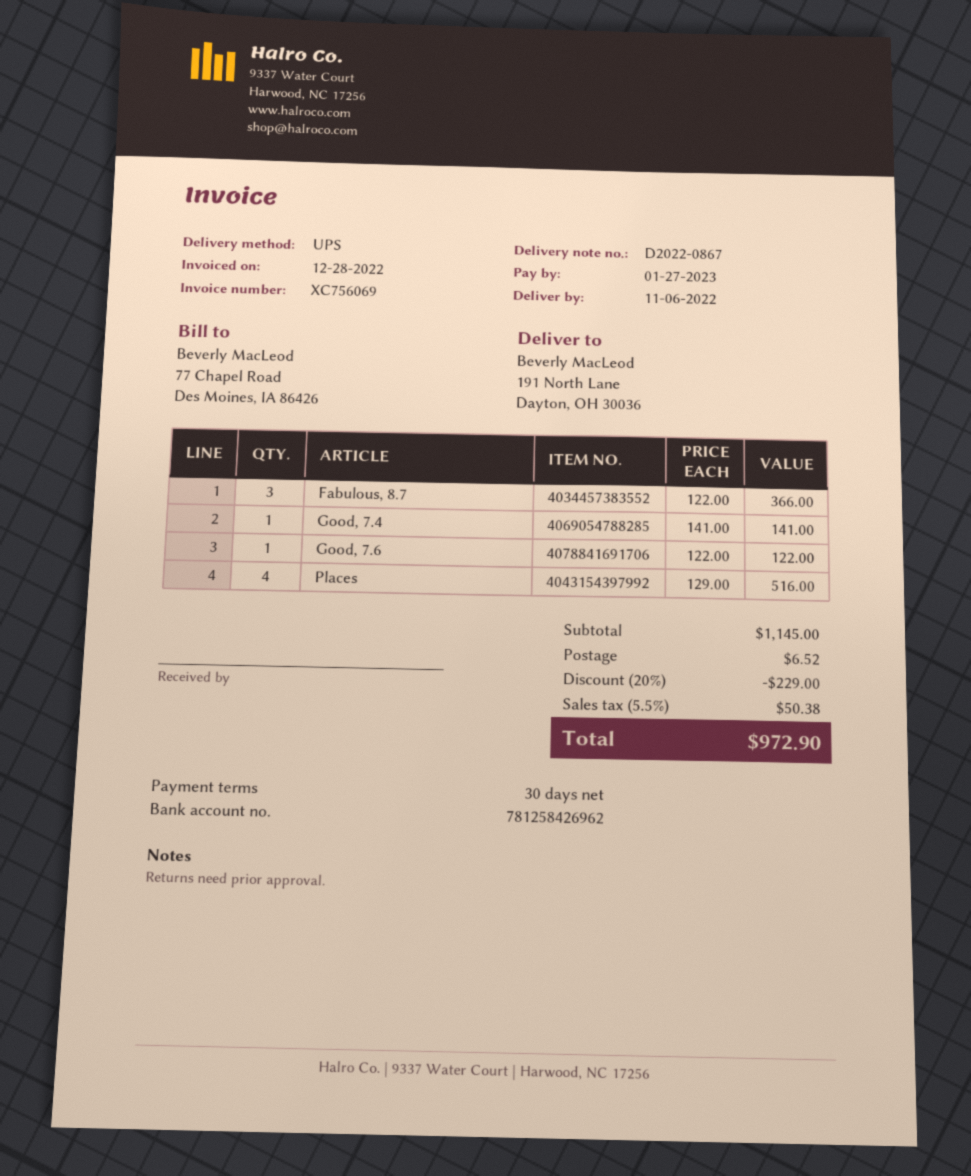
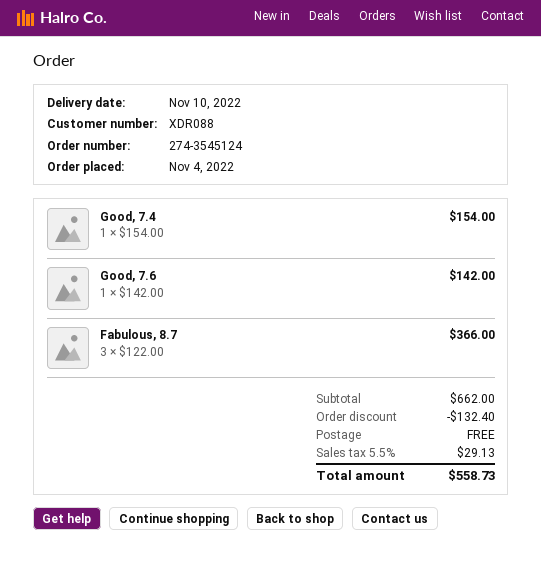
delivery date: 2022-11-06 -> 2022-11-10
Good, 7.4: 1 x 141.00 = 141.00 -> 1 x 154.00 = 154.00
Good, 7.6: 1 x 122.00 = 122.00 -> 1 x 142.00 = 142.00
Places: 4 x 129.00 = 516.00 -> none
subtotal: 1145.00 -> 662.00
discount: 229.00 -> 132.40
shipping: 6.52 -> 0.00
tax: 5.5% = 50.38 -> 5.5% = 29.13
total: 972.90 -> 558.73

